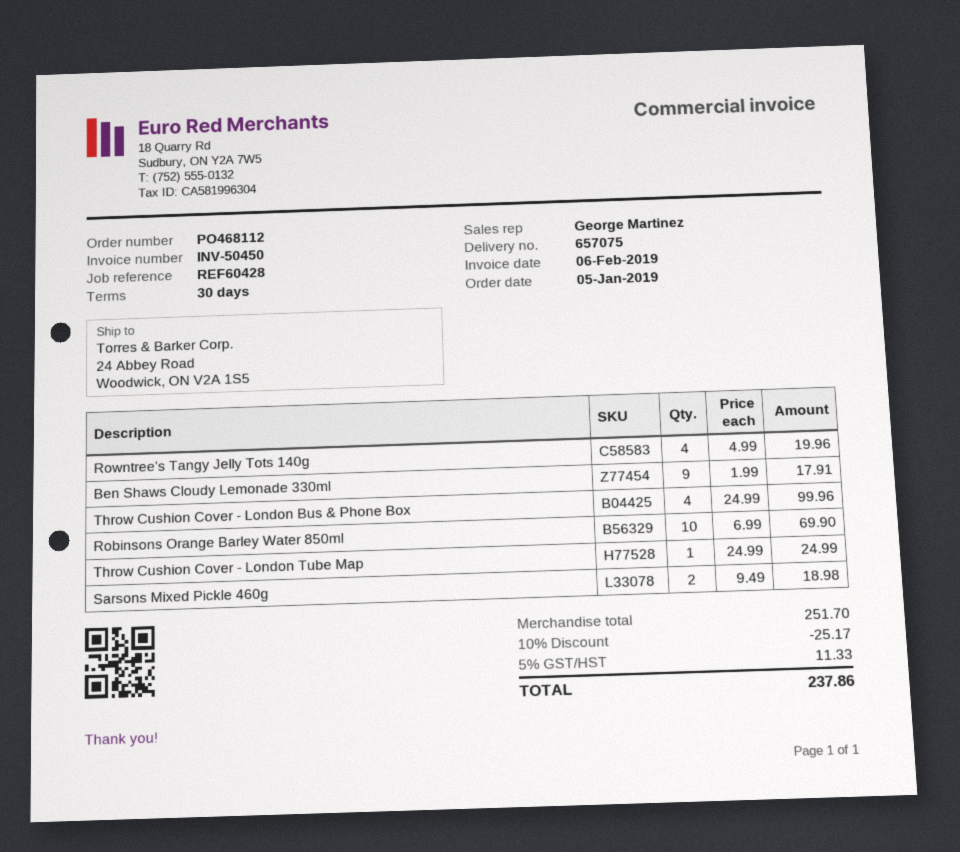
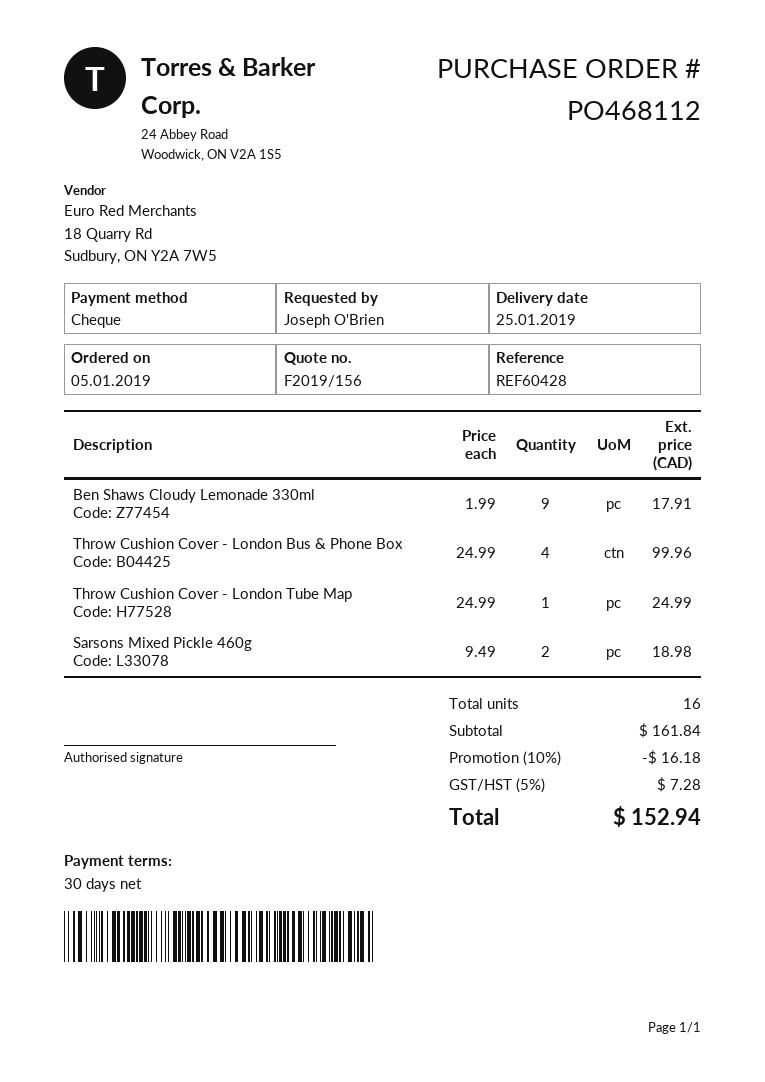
Rowntree's Tangy Jelly Tots 140g: 4 x 4.99 = 19.96 -> none
Robinsons Orange Barley Water 850ml: 10 x 6.99 = 69.90 -> none
subtotal: 251.70 -> 161.84
discount: 10% = 25.17 -> 10% = 16.18
tax: 5% = 11.33 -> 5% = 7.28
total: 237.86 -> 152.94

